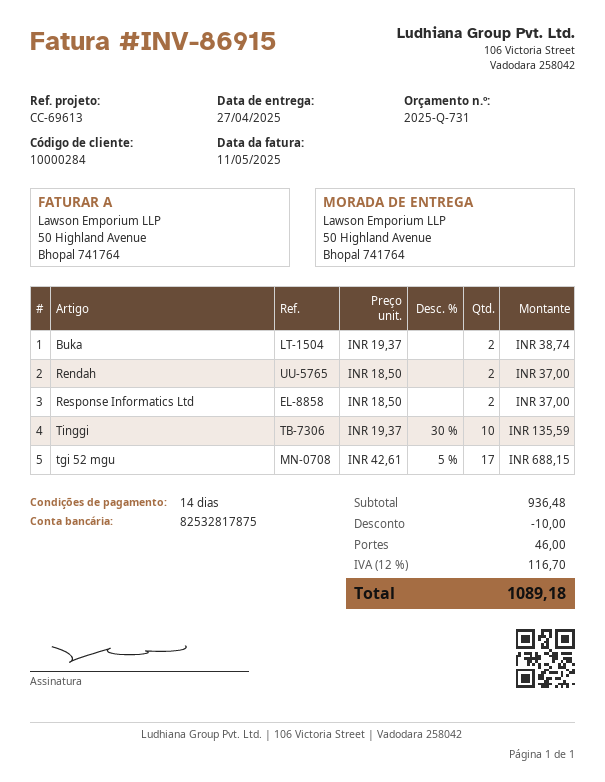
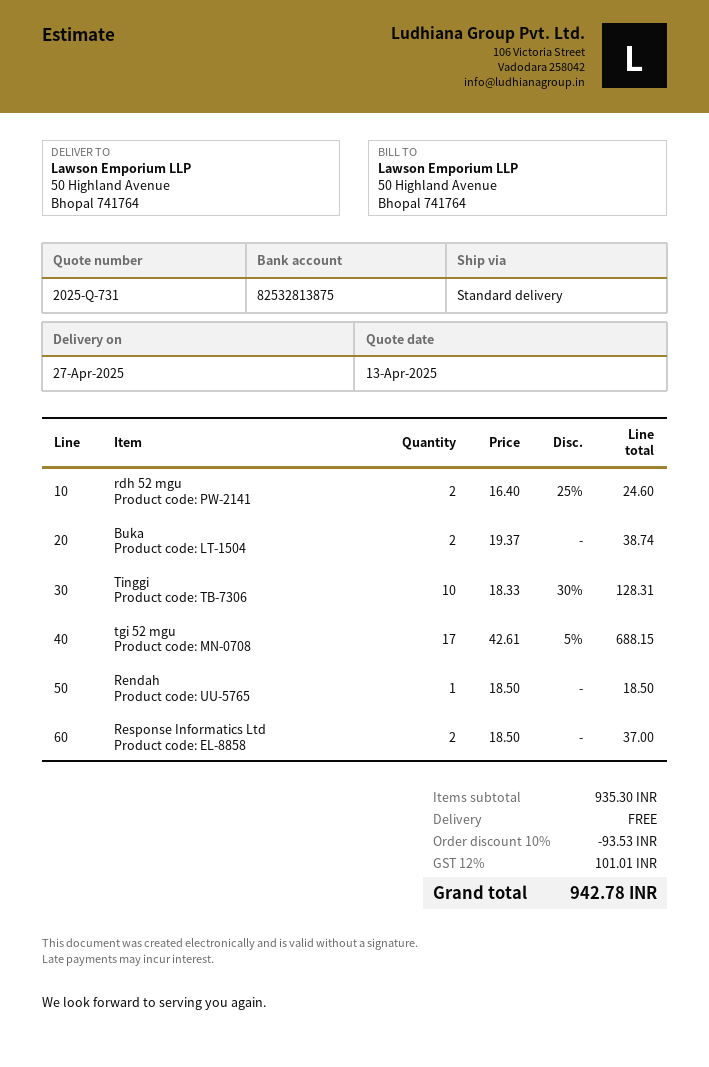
bank account: 82532817875 -> 82532813875
Rendah: 2 x 18.50 = 37.00 -> 1 x 18.50 = 18.50
Tinggi: 10 x 19.37 - 30% = 135.59 -> 10 x 18.33 - 30% = 128.31
rdh 52 mgu: none -> 2 x 16.40 - 25% = 24.60
subtotal: 936.48 -> 935.30
discount: 10.00 -> 93.53
shipping: 46.00 -> 0.00
tax: 12% = 116.70 -> 12% = 101.01
total: 1089.18 -> 942.78

